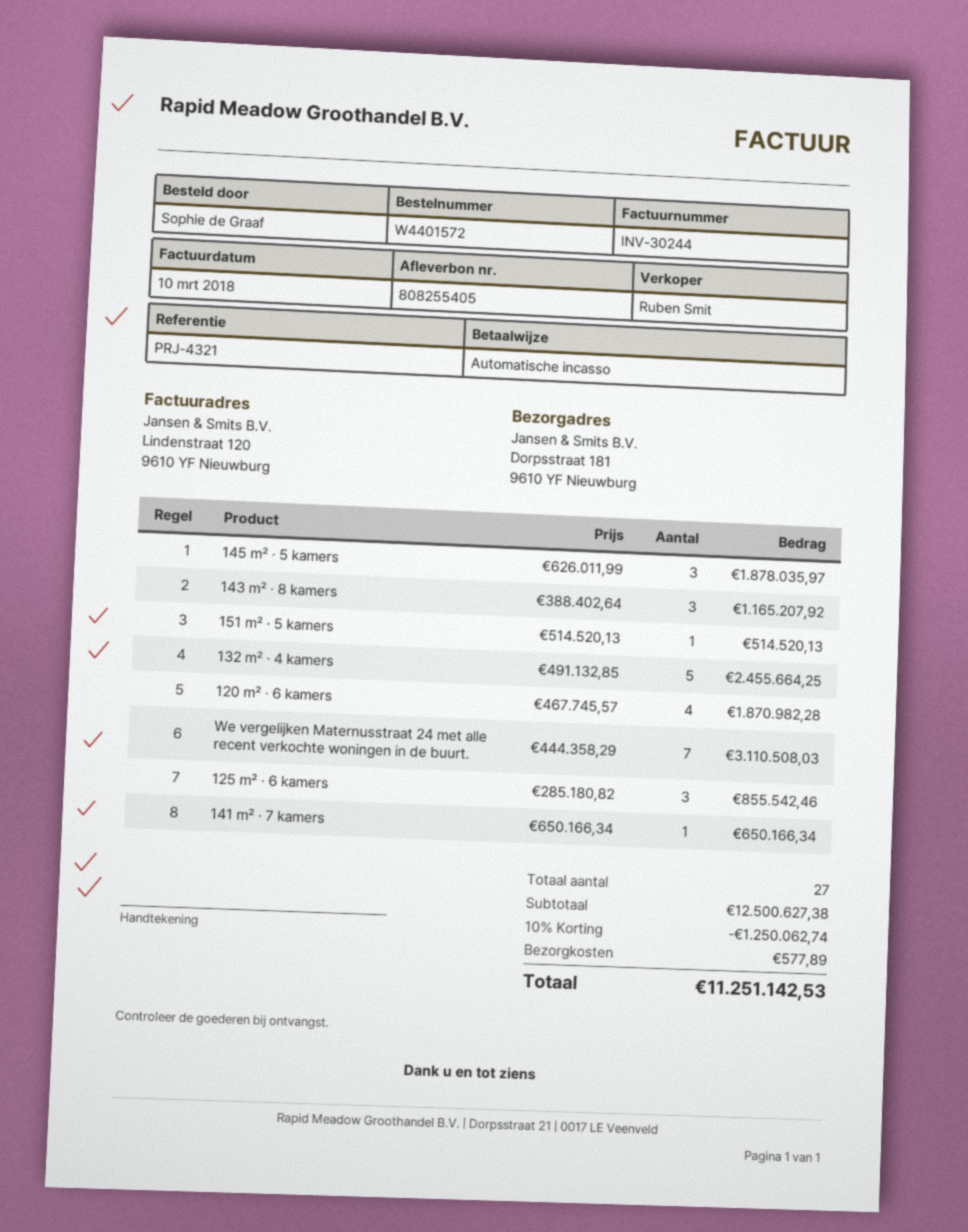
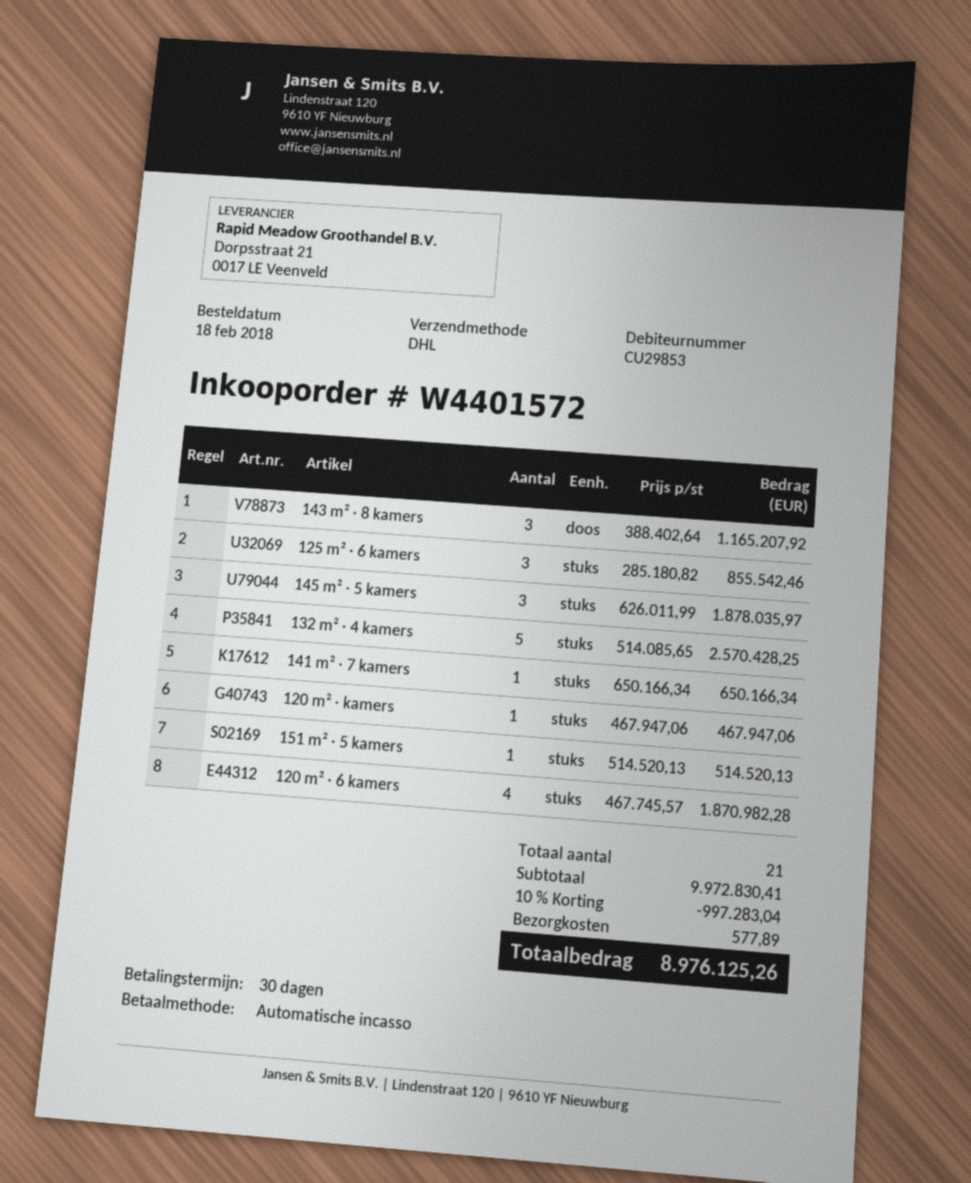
132 m² · 4 kamers: 5 x 491132.85 = 2455664.25 -> 5 x 514085.65 = 2570428.25
We vergelijken Maternusstraat 24 met alle recent verkochte woningen in de buurt.: 7 x 444358.29 = 3110508.03 -> none
120 m² · kamers: none -> 1 x 467947.06 = 467947.06
total quantity: 27 -> 21
subtotal: 12500627.38 -> 9972830.41
discount: 10% = 1250062.74 -> 10% = 997283.04
total: 11251142.53 -> 8976125.26

